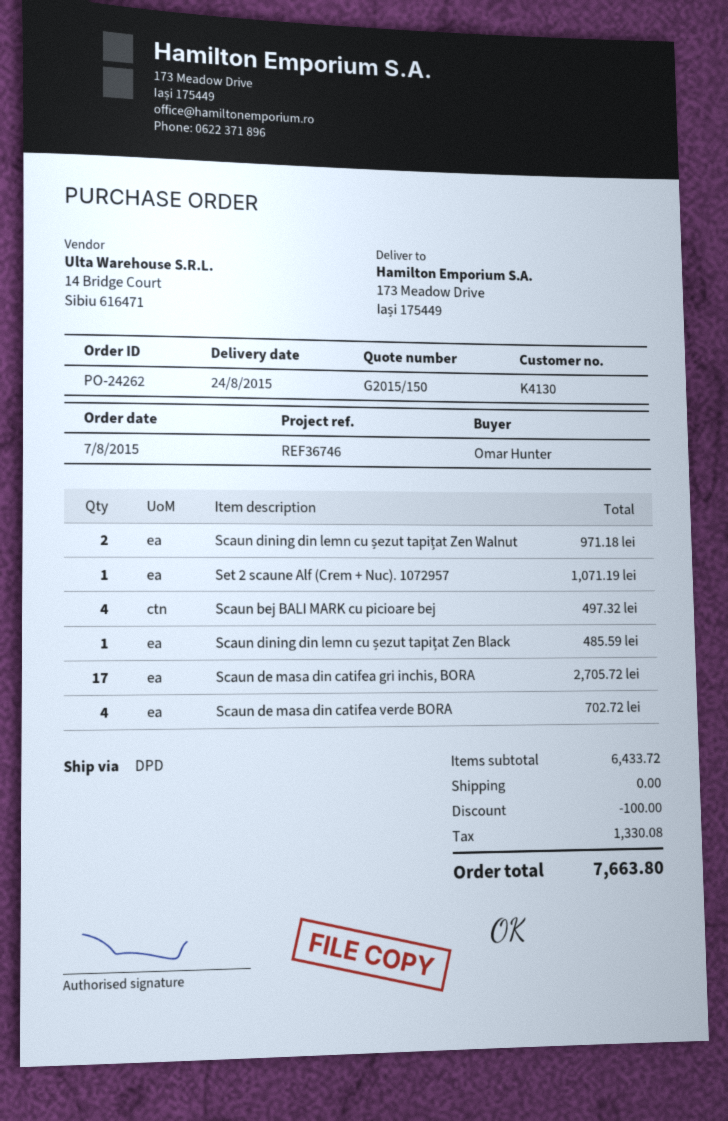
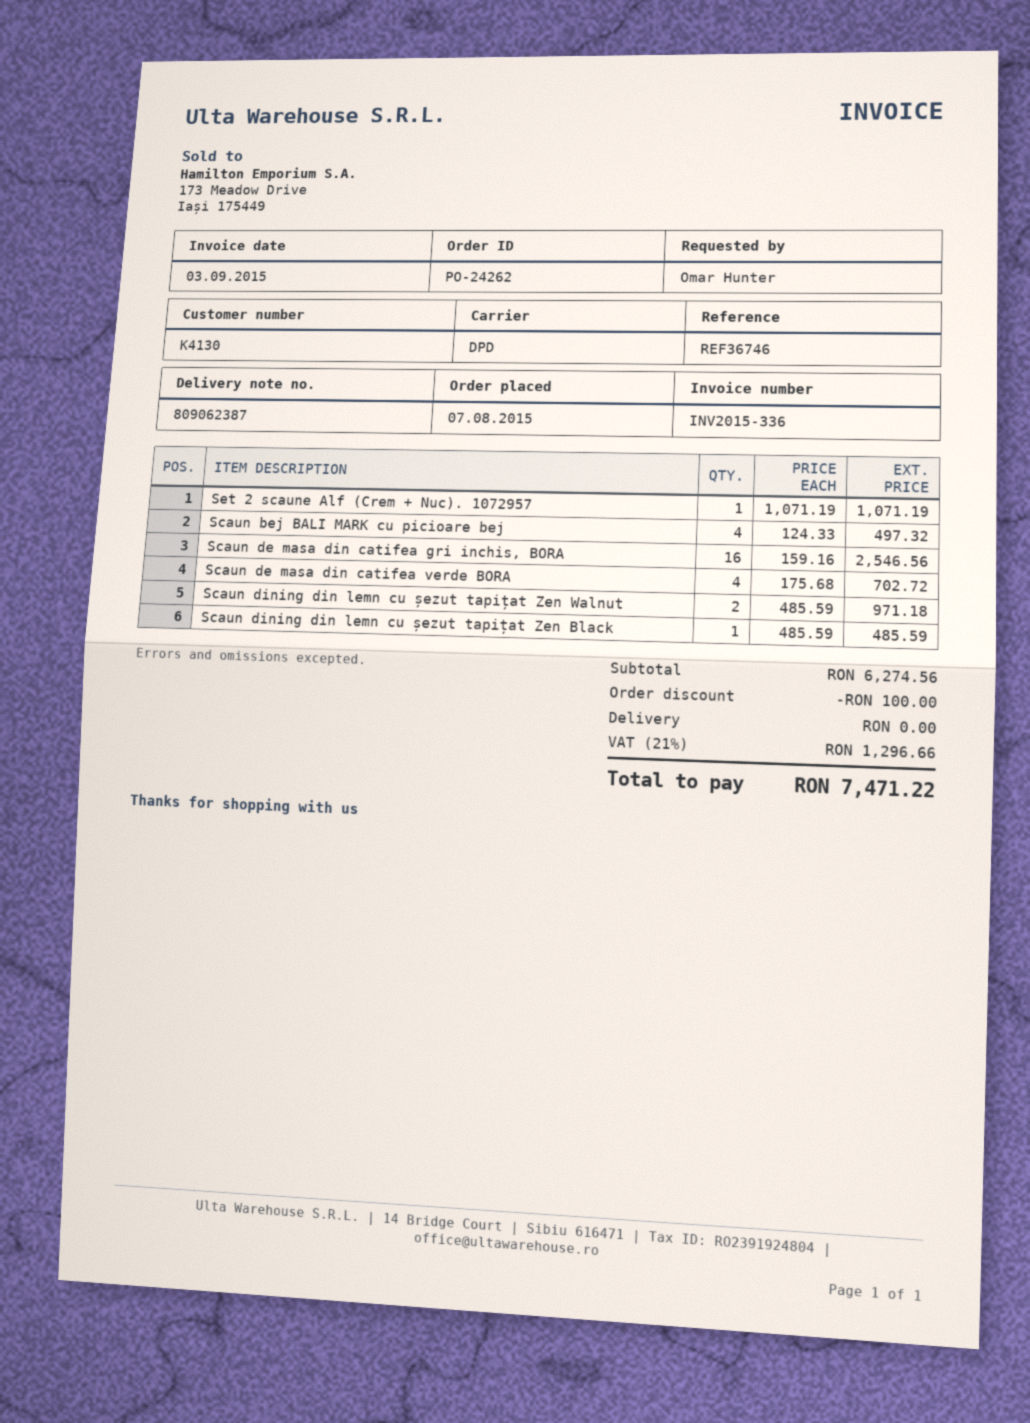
Scaun de masa din catifea gri inchis, BORA: 17 for 2705.72 -> 16 for 2546.56
subtotal: 6433.72 -> 6274.56
tax: 1330.08 -> 1296.66
total: 7663.80 -> 7471.22

